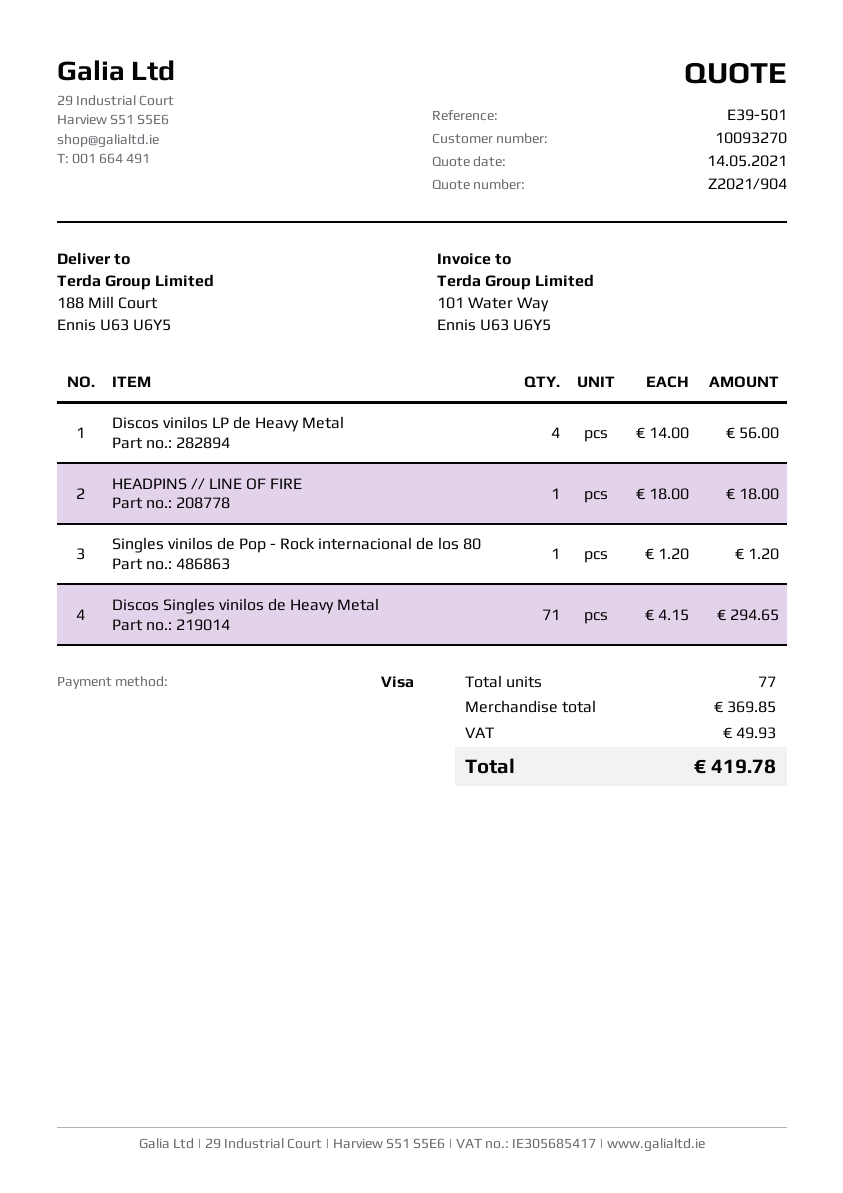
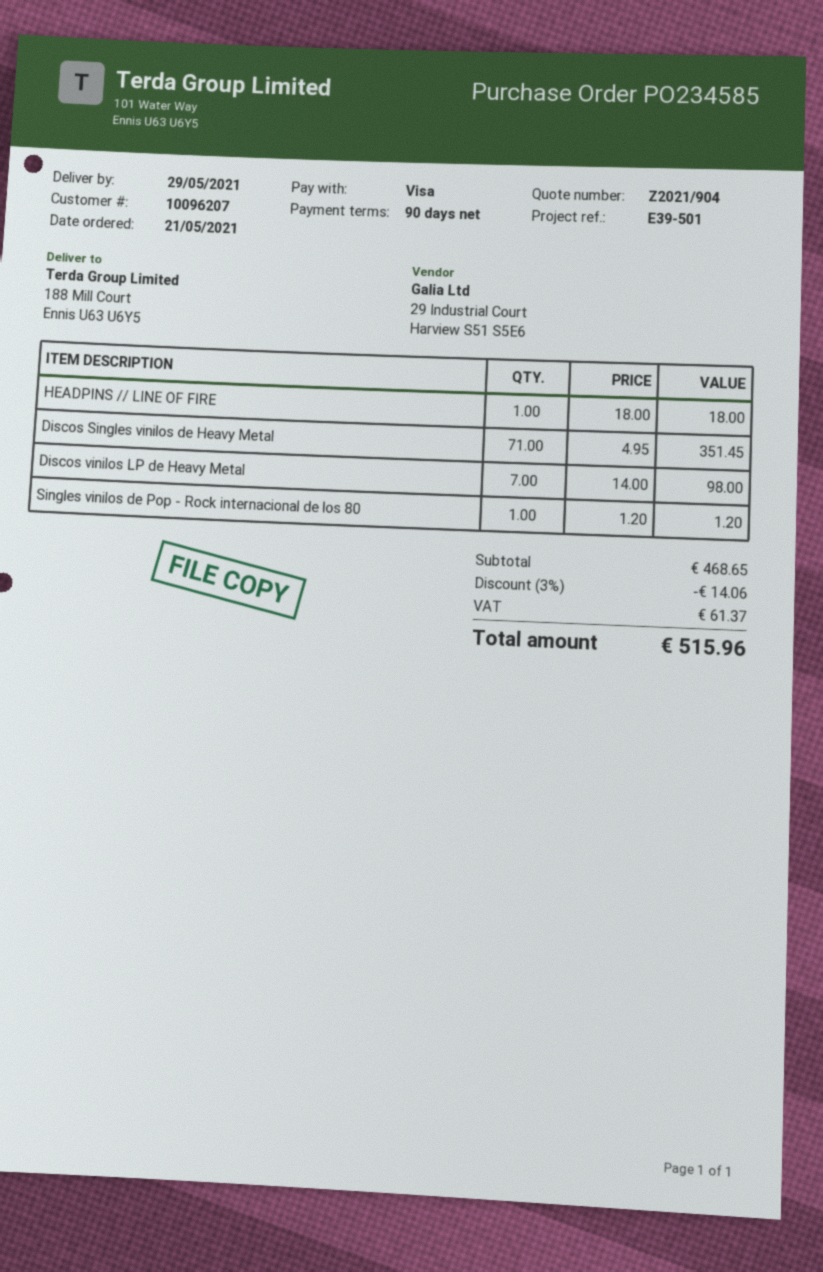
customer number: 10093270 -> 10096207
Discos vinilos LP de Heavy Metal: 4 x 14.00 = 56.00 -> 7 x 14.00 = 98.00
Discos Singles vinilos de Heavy Metal: 71 x 4.15 = 294.65 -> 71 x 4.95 = 351.45
subtotal: 369.85 -> 468.65
discount: none -> 3% = 14.06
tax: 49.93 -> 61.37
total: 419.78 -> 515.96

